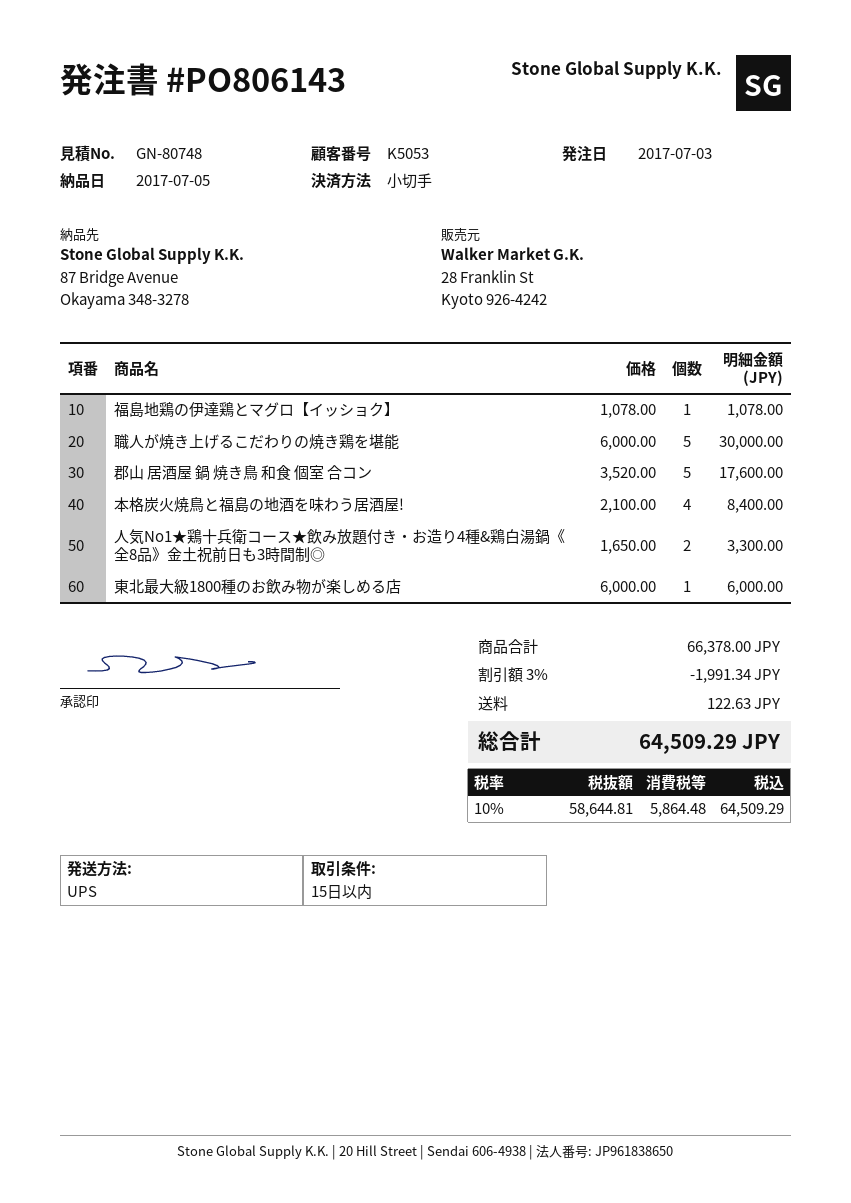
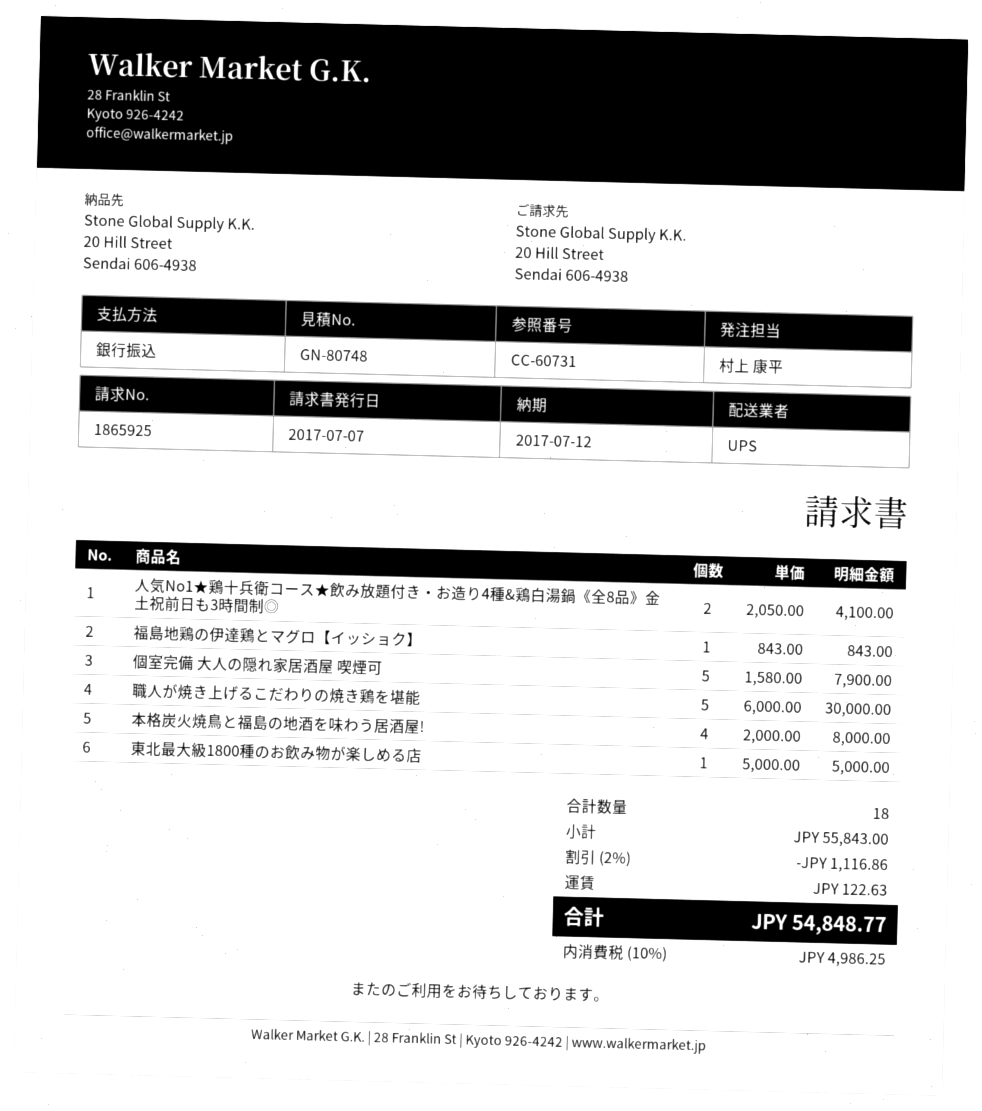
delivery date: 2017-07-05 -> 2017-07-12
payment method: cheque -> bank transfer
ship to: 87 Bridge Avenue, Okayama 348-3278 -> 20 Hill Street, Sendai 606-4938
福島地鶏の伊達鶏とマグロ【イッショク】: 1 x 1078.00 = 1078.00 -> 1 x 843.00 = 843.00
郡山 居酒屋 鍋 焼き鳥 和食 個室 合コン: 5 x 3520.00 = 17600.00 -> none
本格炭火焼鳥と福島の地酒を味わう居酒屋!: 4 x 2100.00 = 8400.00 -> 4 x 2000.00 = 8000.00
人気No1★鶏十兵衛コース★飲み放題付き・お造り4種&鶏白湯鍋《全8品》金土祝前日も3時間制◎: 2 x 1650.00 = 3300.00 -> 2 x 2050.00 = 4100.00
東北最大級1800種のお飲み物が楽しめる店: 1 x 6000.00 = 6000.00 -> 1 x 5000.00 = 5000.00
個室完備 大人の隠れ家居酒屋 喫煙可: none -> 5 x 1580.00 = 7900.00
subtotal: 66378.00 -> 55843.00
discount: 3% = 1991.34 -> 2% = 1116.86
tax: 10% = 5864.48 -> 10% = 4986.25
total: 64509.29 -> 54848.77

